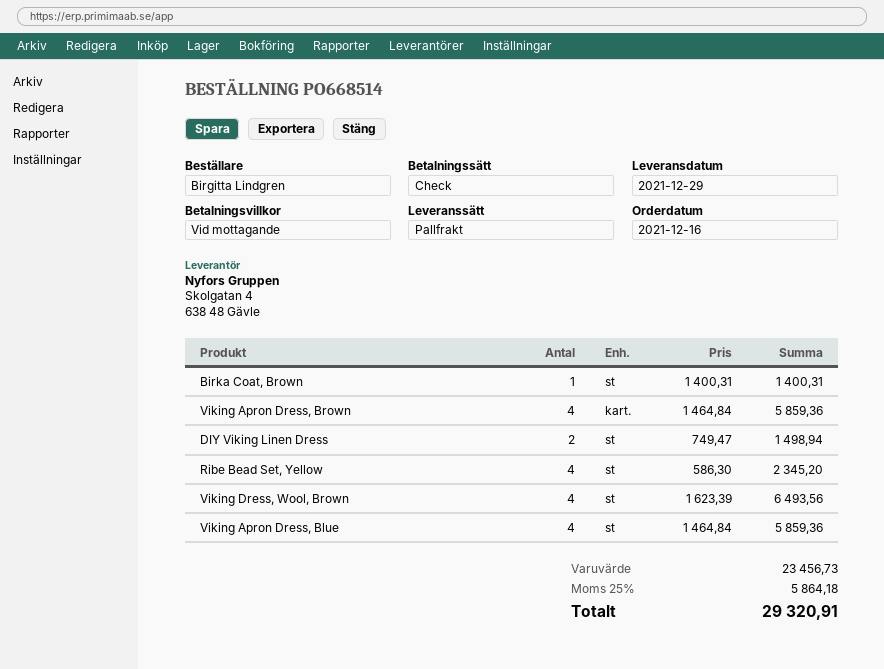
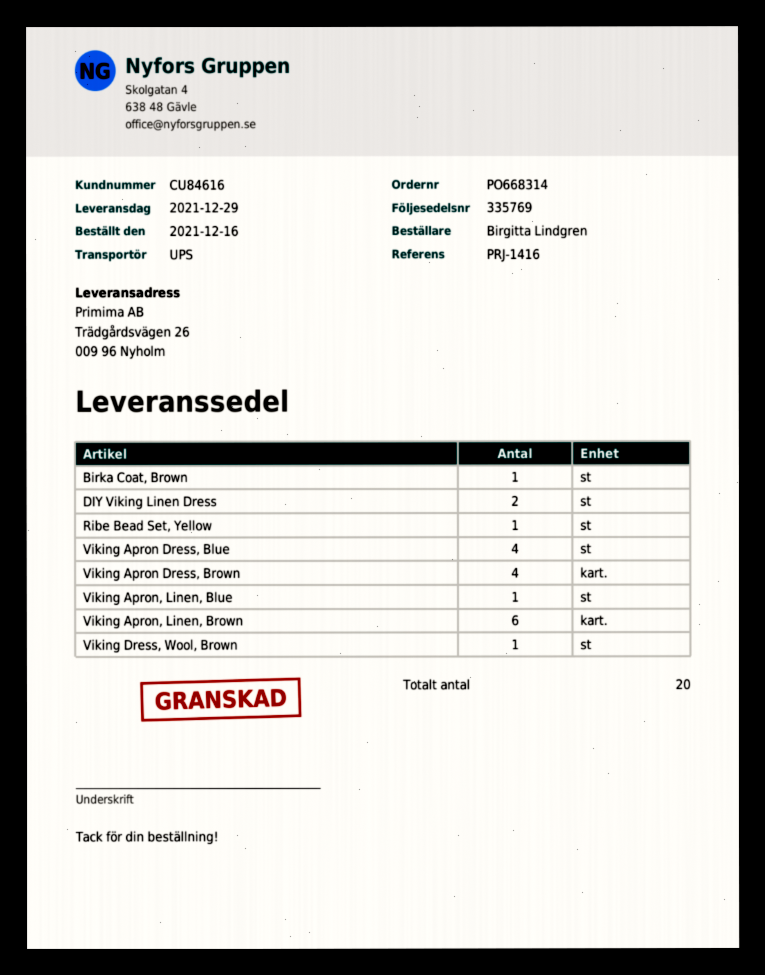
order number: PO668514 -> PO668314
shipping method: pallet freight -> UPS
Ribe Bead Set, Yellow: 4 -> 1
Viking Dress, Wool, Brown: 4 -> 1
Viking Apron, Linen, Blue: none -> 1
Viking Apron, Linen, Brown: none -> 6

